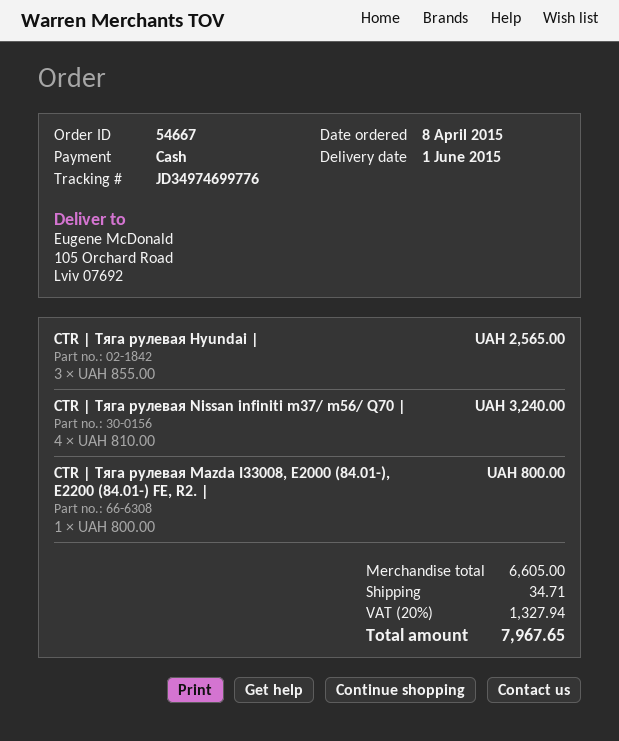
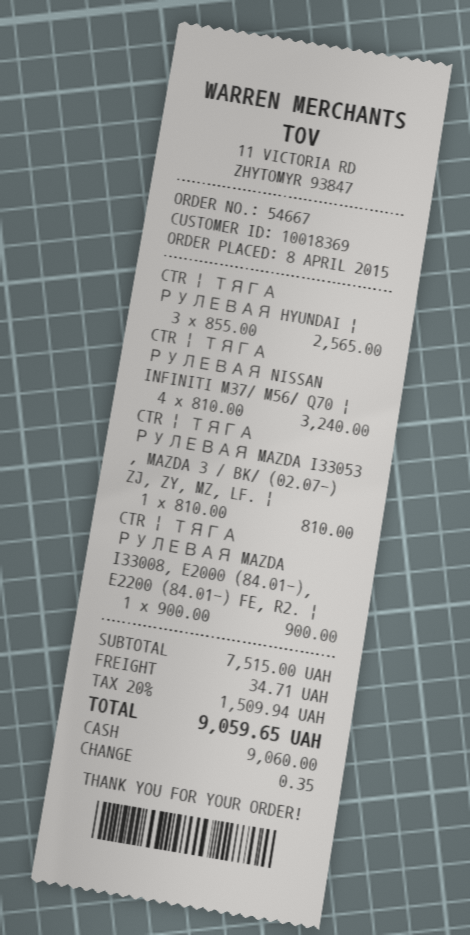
CTR | Тяга рулевая Mazda I33008, E2000 (84.01-), E2200 (84.01-) FE, R2. |: 1 x 800.00 = 800.00 -> 1 x 900.00 = 900.00
CTR | ТЯГА РУЛЕВАЯ MAZDA I33053 , MAZDA 3 / BK/ (02.07-) ZJ, ZY, MZ, LF. |: none -> 1 x 810.00 = 810.00
subtotal: 6605.00 -> 7515.00
tax: 20% = 1327.94 -> 20% = 1509.94
total: 7967.65 -> 9059.65

